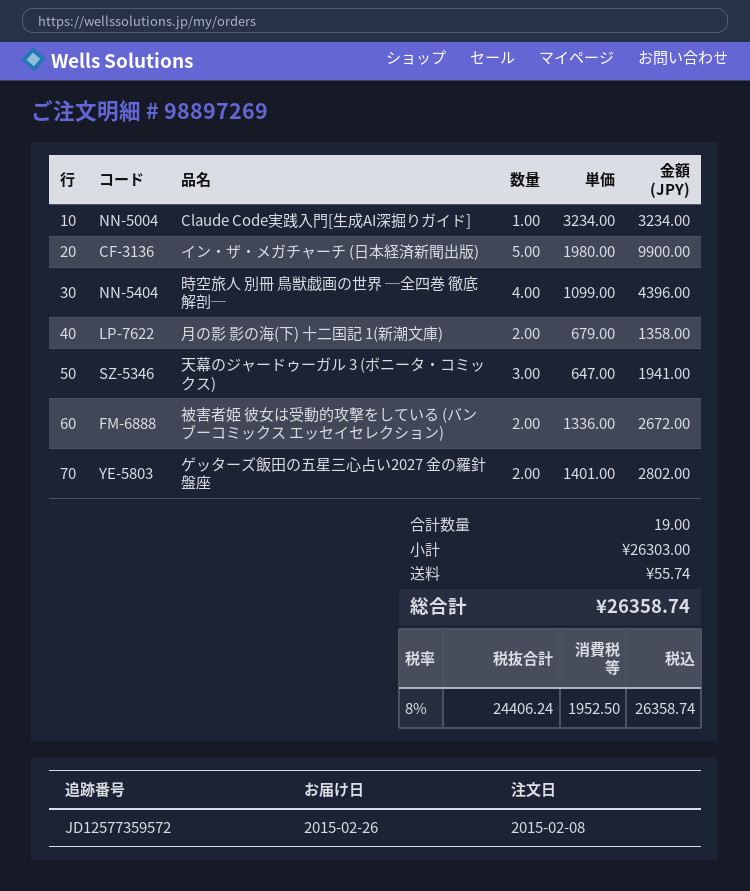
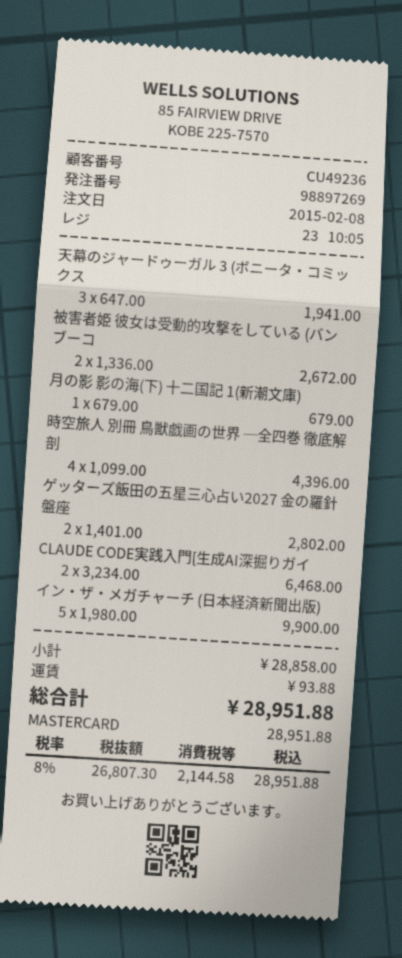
Claude Code実践入門[生成AI深掘りガイド]: 1 x 3234.00 = 3234.00 -> 2 x 3234.00 = 6468.00
月の影 影の海(下) 十二国記 1(新潮文庫): 2 x 679.00 = 1358.00 -> 1 x 679.00 = 679.00
subtotal: 26303.00 -> 28858.00
shipping: 55.74 -> 93.88
net: 24406.24 -> 26807.30
tax: 8% = 1952.50 -> 8% = 2144.58
total: 26358.74 -> 28951.88

